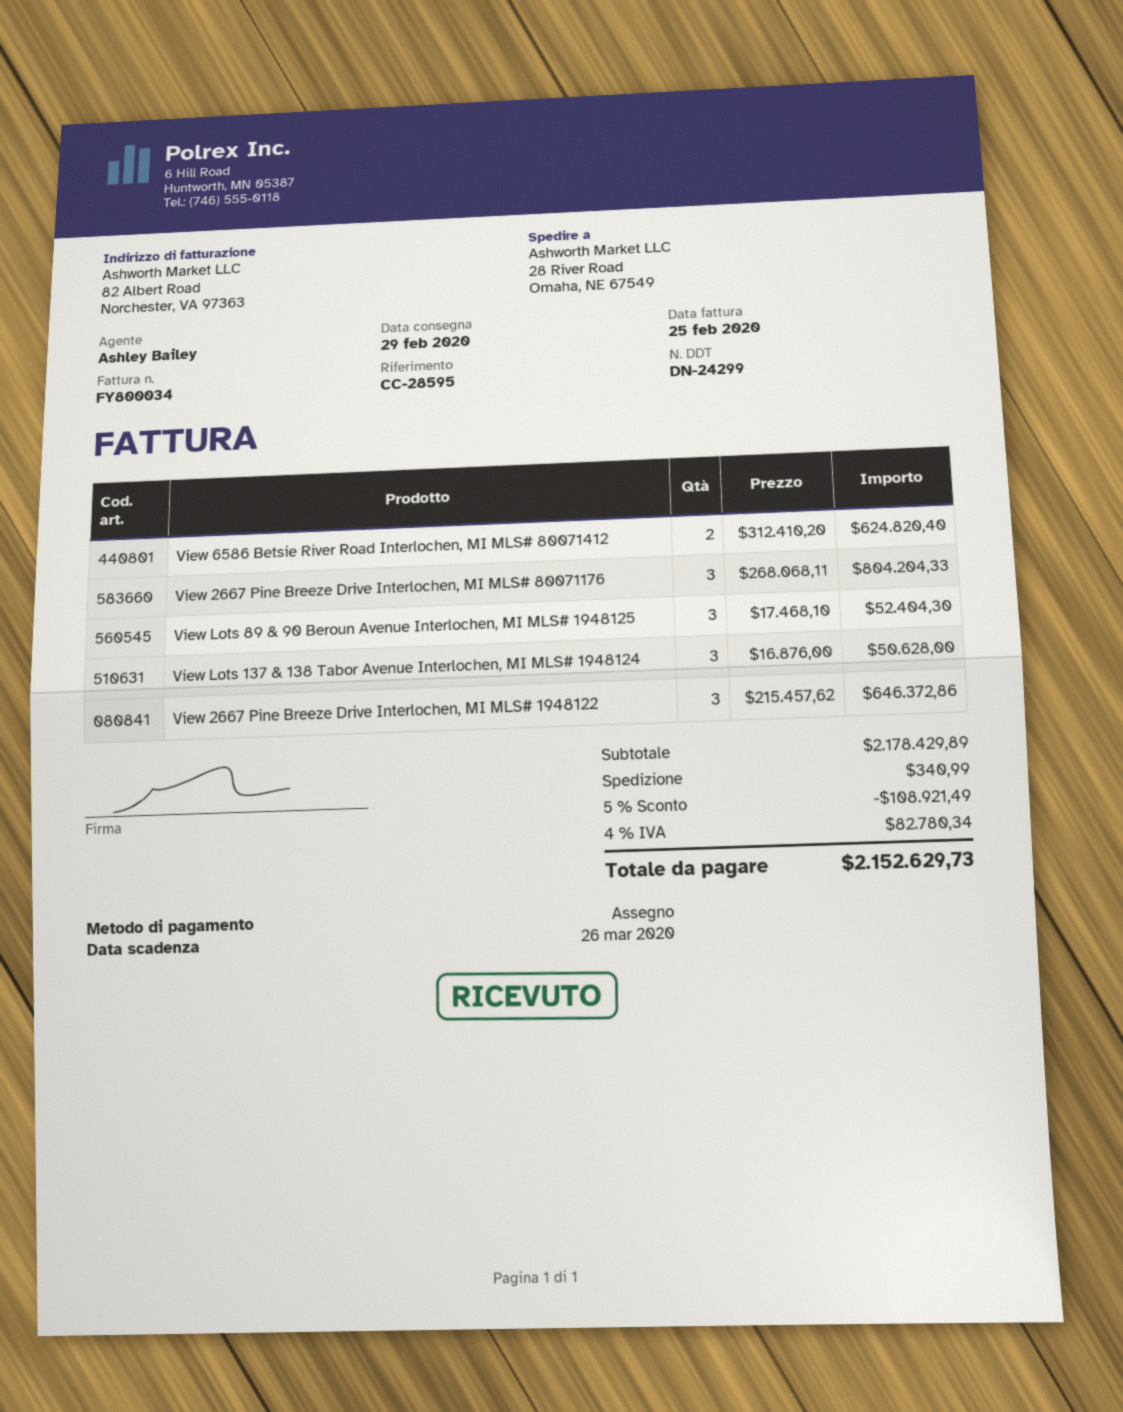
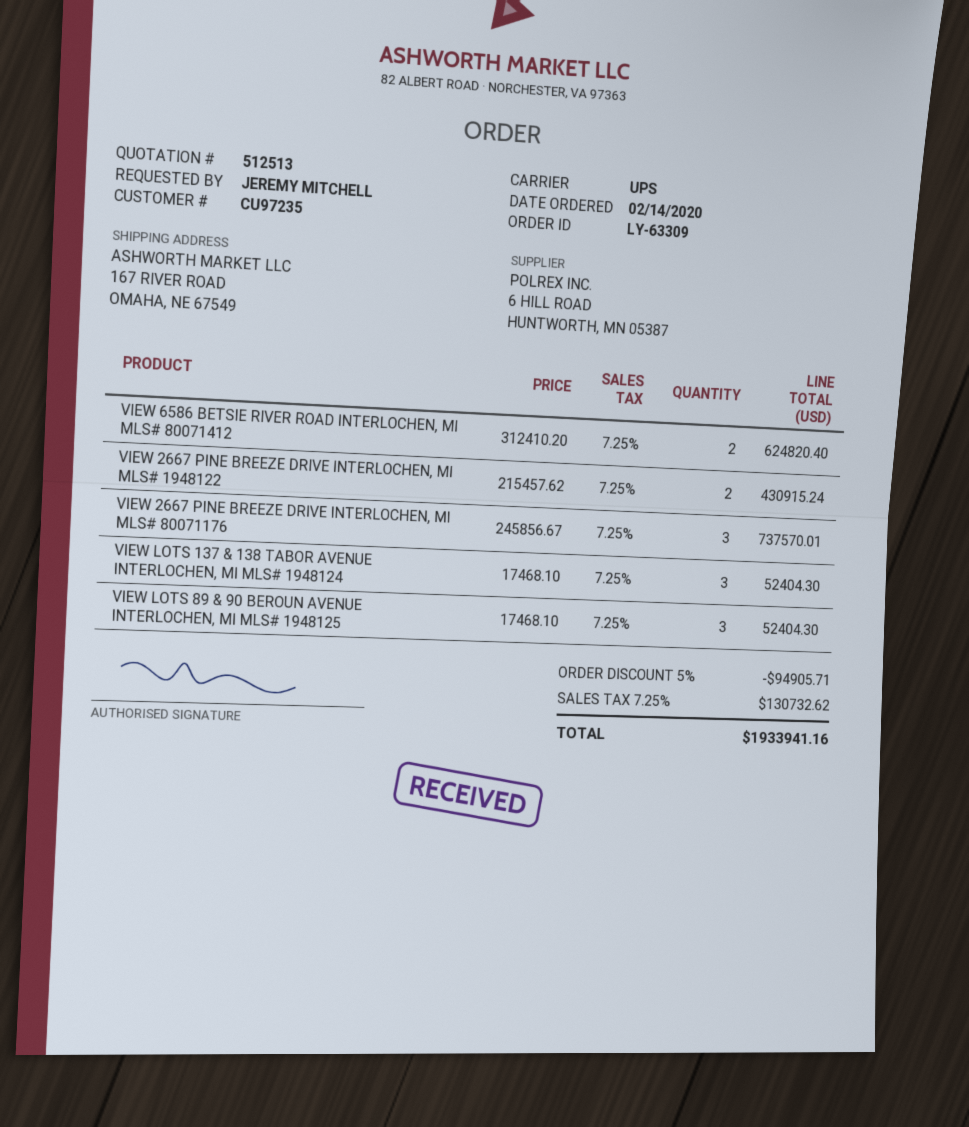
ship to: 28 River Road, Omaha, NE 67549 -> 167 RIVER ROAD, OMAHA, NE 67549
View 2667 Pine Breeze Drive Interlochen, MI MLS# 80071176: 3 x 268068.11 = 804204.33 -> 3 x 245856.67 = 737570.01
View Lots 137 & 138 Tabor Avenue Interlochen, MI MLS# 1948124: 3 x 16876.00 = 50628.00 -> 3 x 17468.10 = 52404.30
View 2667 Pine Breeze Drive Interlochen, MI MLS# 1948122: 3 x 215457.62 = 646372.86 -> 2 x 215457.62 = 430915.24
discount: 5% = 108921.49 -> 5% = 94905.71
shipping: 340.99 -> none
tax: 4% = 82780.34 -> 7.25% = 130732.62
total: 2152629.73 -> 1933941.16

